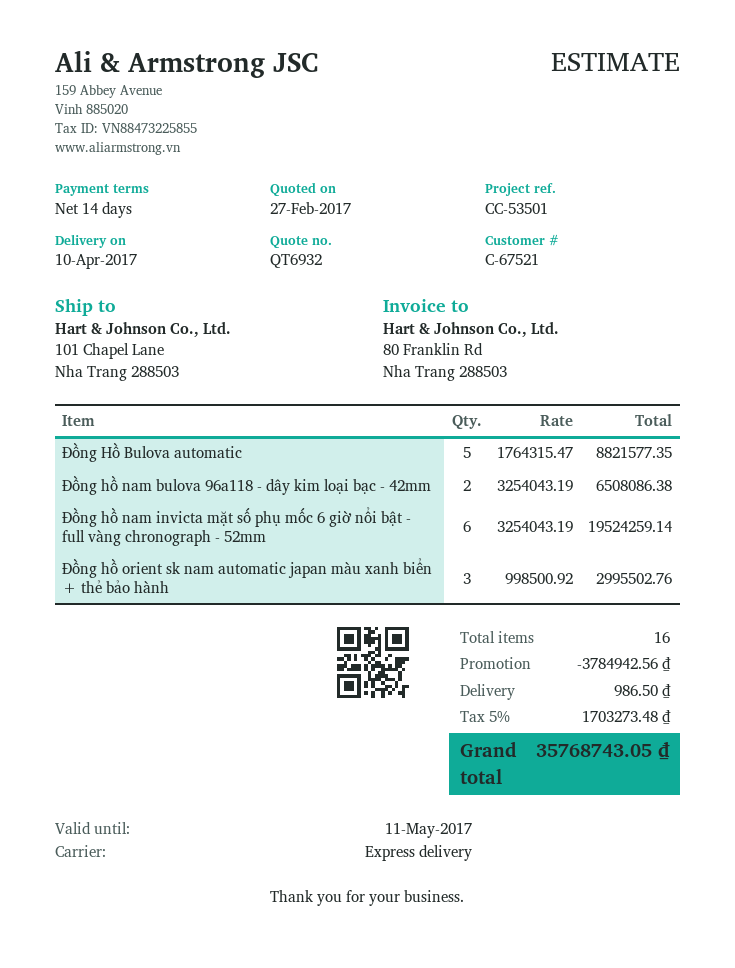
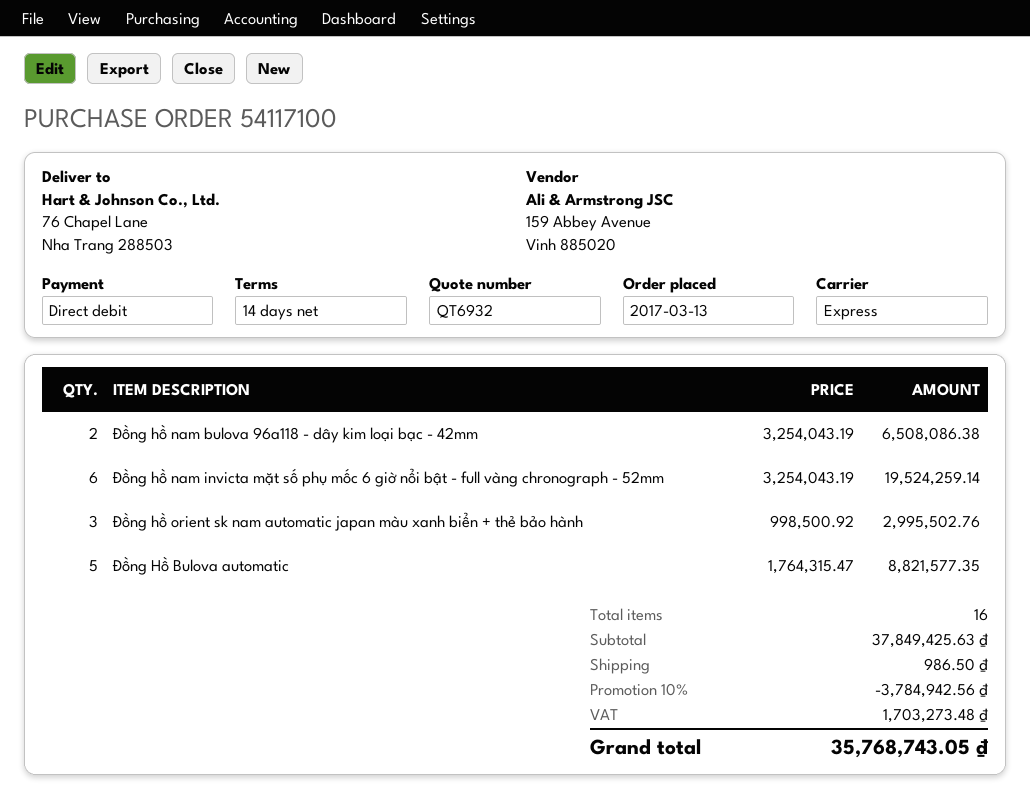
ship to: 101 Chapel Lane, Nha Trang 288503 -> 76 Chapel Lane, Nha Trang 288503

